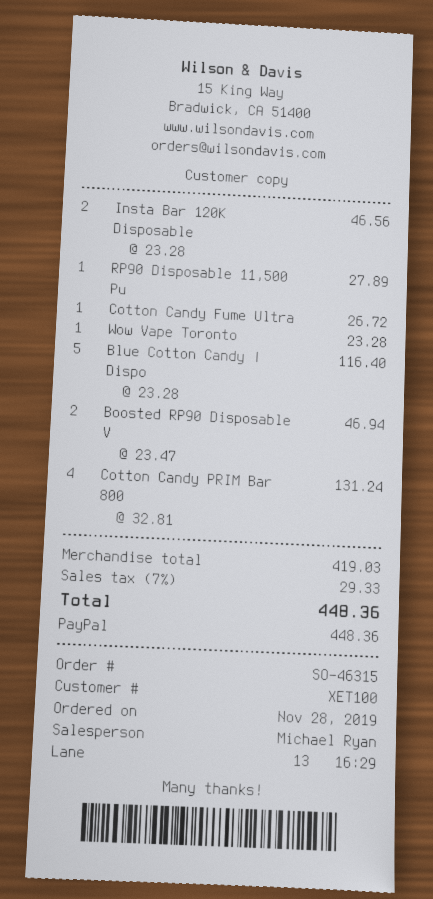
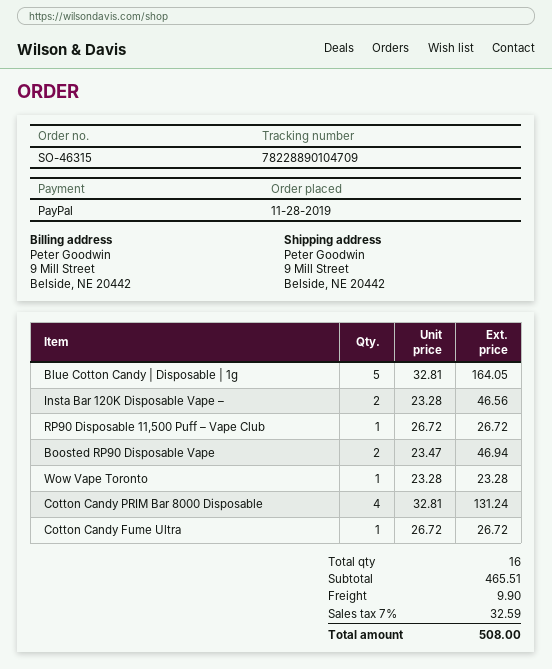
RP90 Disposable 11,500 Pu: 1 x 27.89 = 27.89 -> 1 x 26.72 = 26.72
Blue Cotton Candy | Dispo: 5 x 23.28 = 116.40 -> 5 x 32.81 = 164.05
subtotal: 419.03 -> 465.51
shipping: none -> 9.90
tax: 7% = 29.33 -> 7% = 32.59
total: 448.36 -> 508.00

